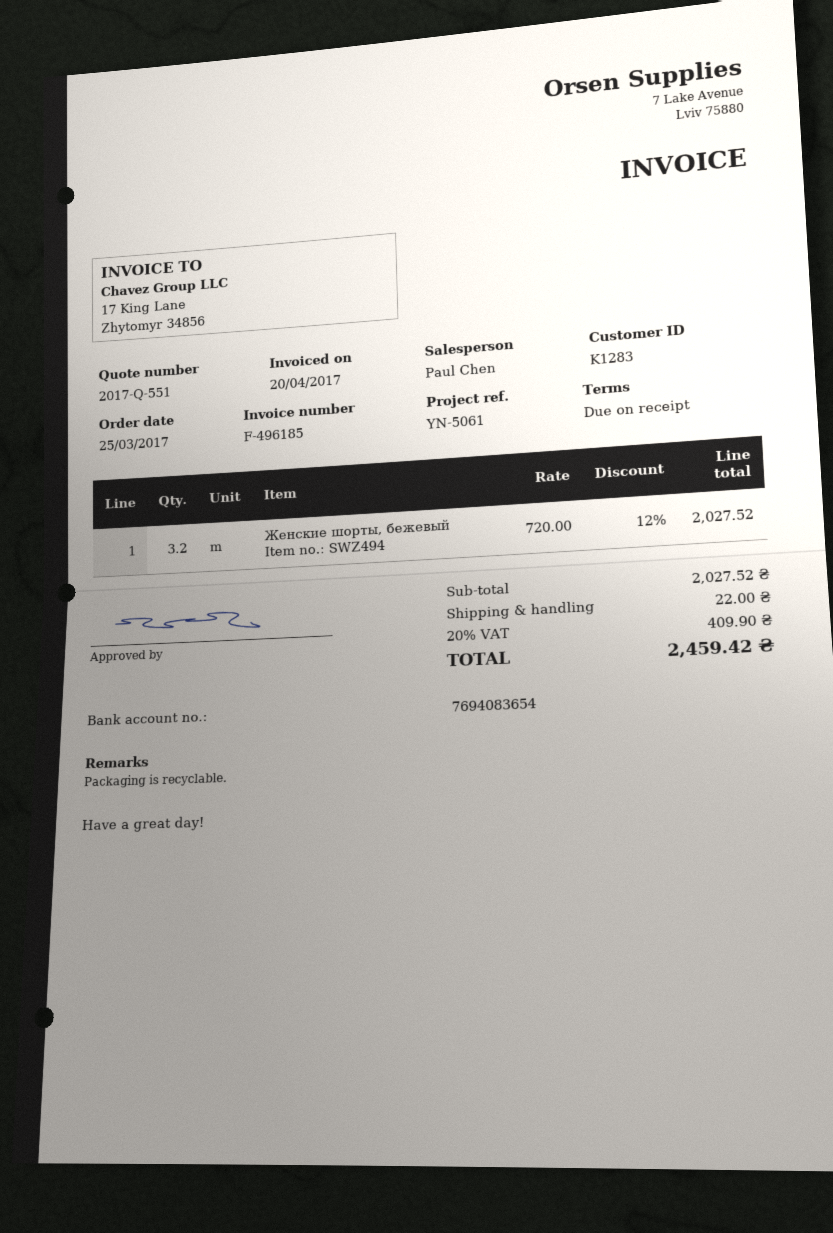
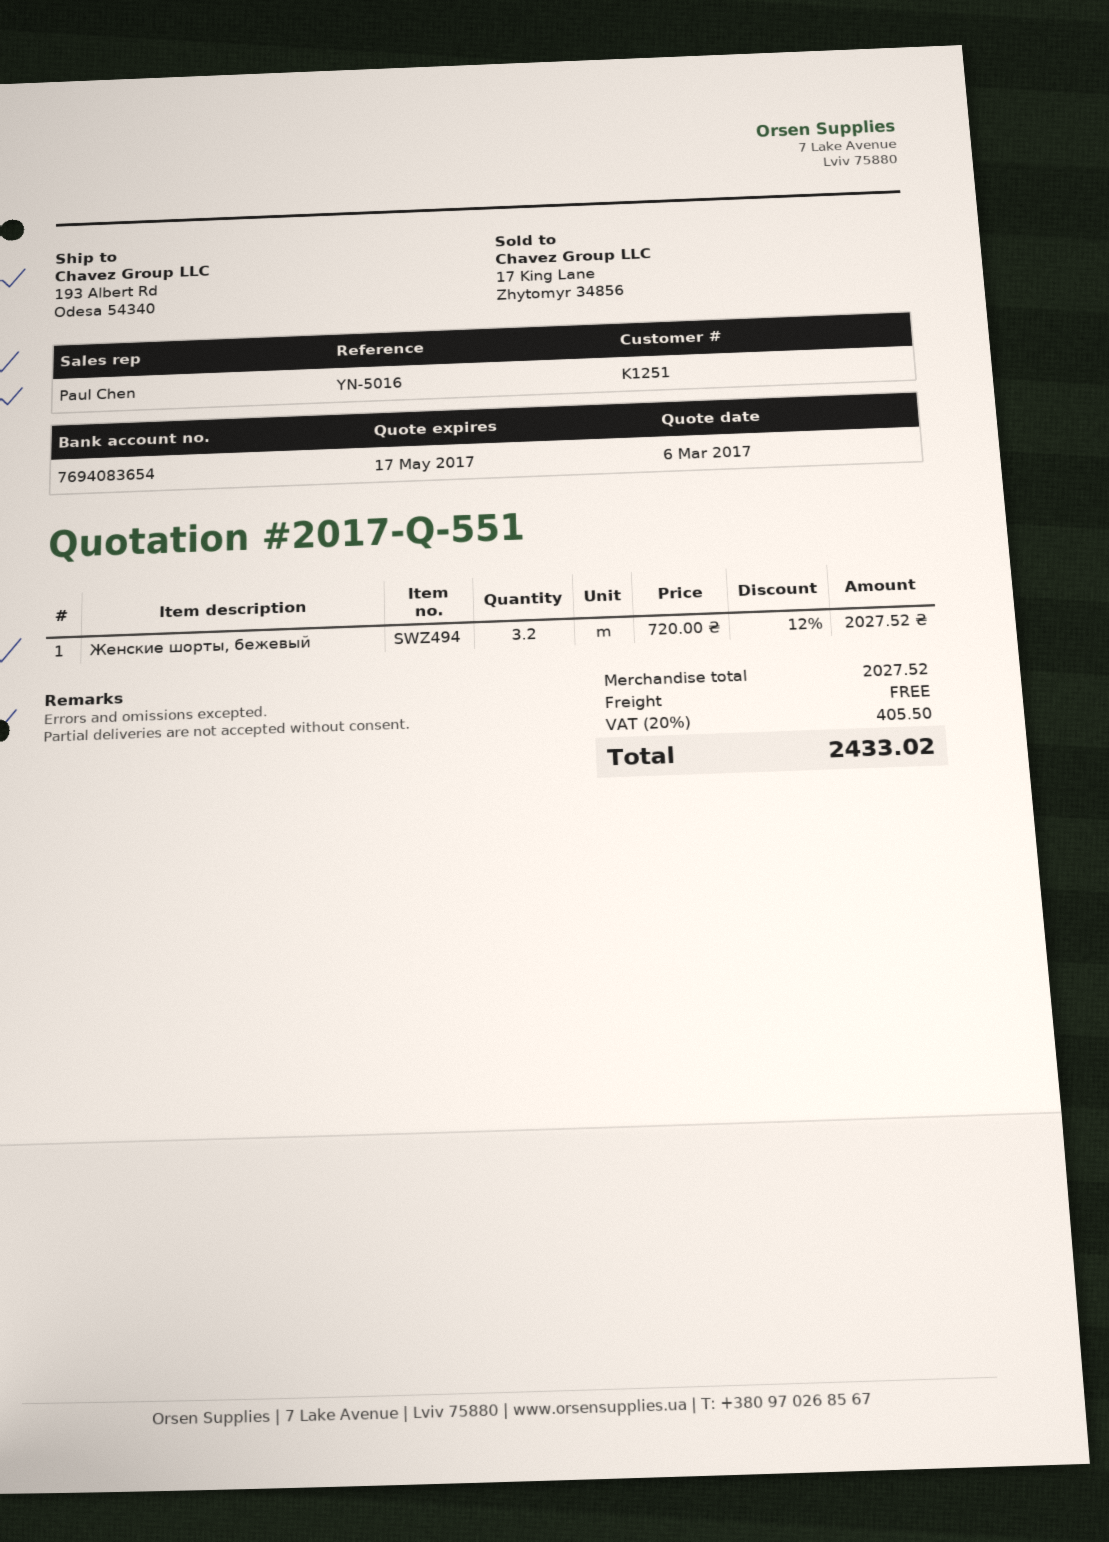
customer number: K1283 -> K1251
reference: YN-5061 -> YN-5016
shipping: 22.00 -> 0.00
tax: 20% = 409.90 -> 20% = 405.50
total: 2459.42 -> 2433.02

